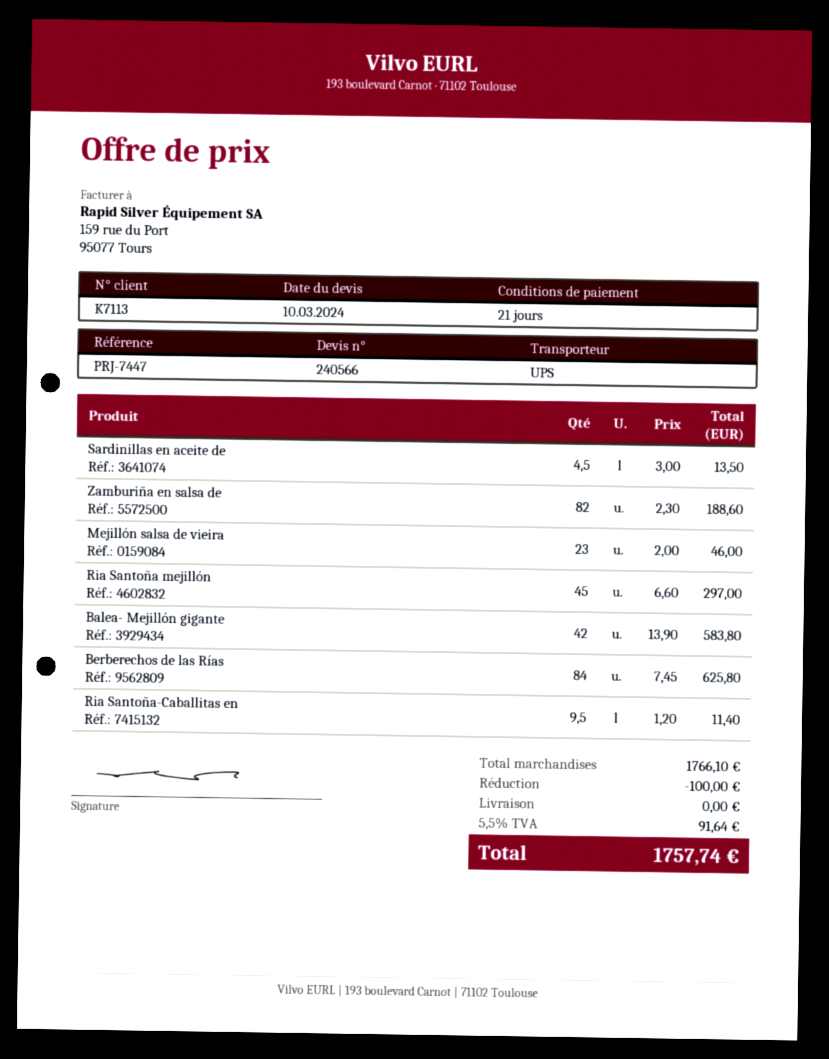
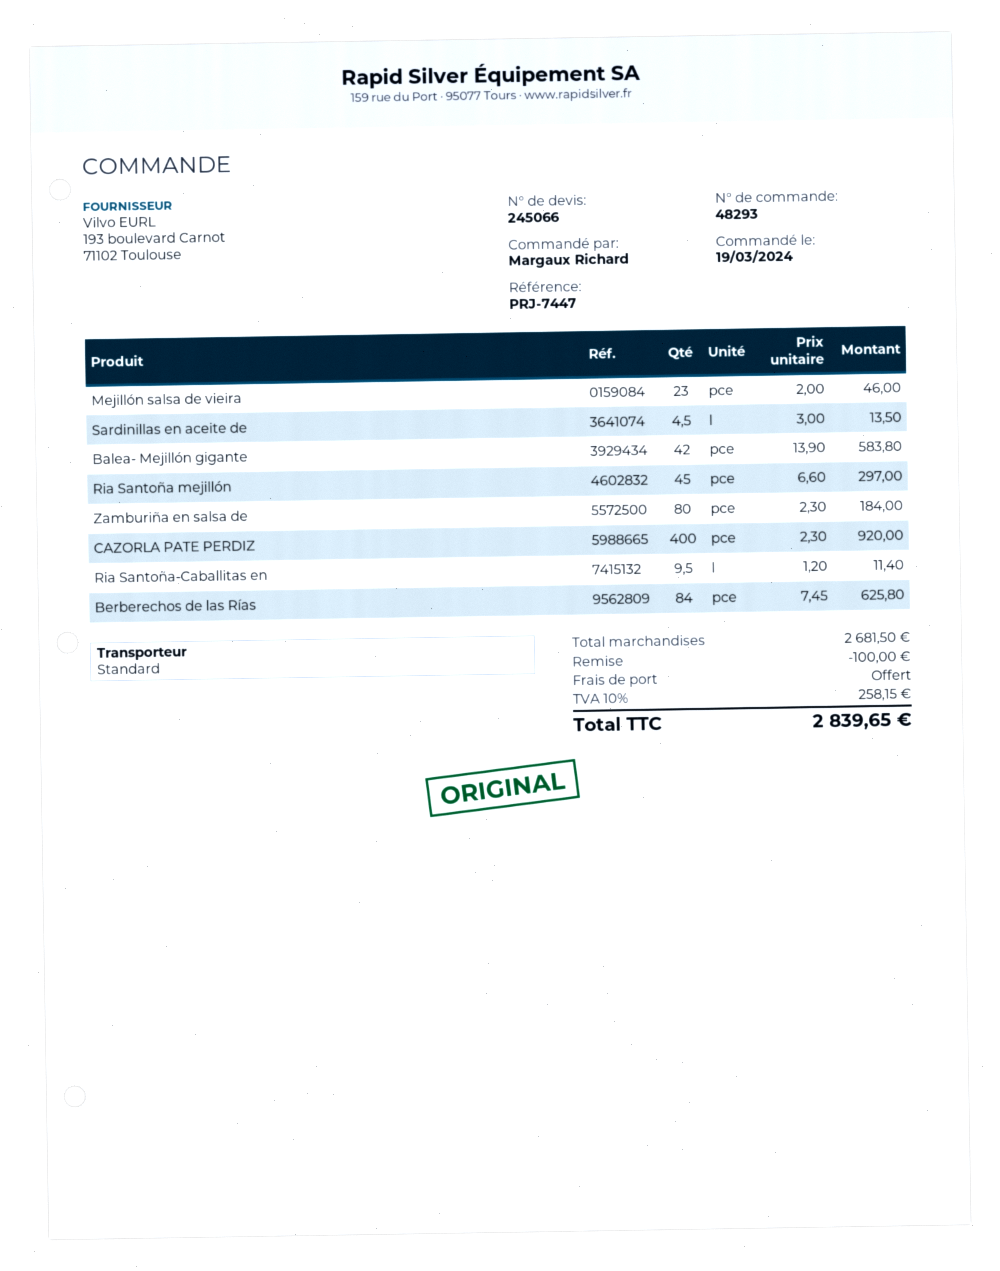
quote number: 240566 -> 245066
shipping method: UPS -> standard
Zamburiña en salsa de: 82 x 2.30 = 188.60 -> 80 x 2.30 = 184.00
CAZORLA PATE PERDIZ: none -> 400 x 2.30 = 920.00
subtotal: 1766.10 -> 2681.50
tax: 5.5% = 91.64 -> 10% = 258.15
total: 1757.74 -> 2839.65

